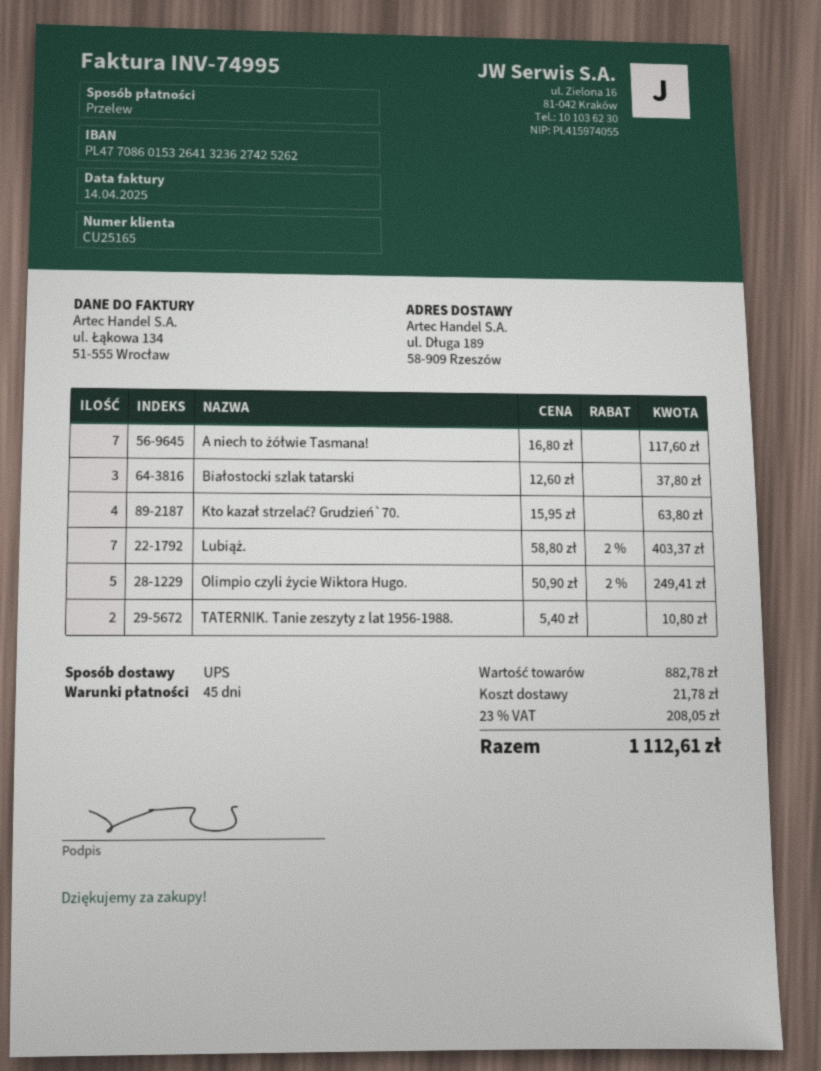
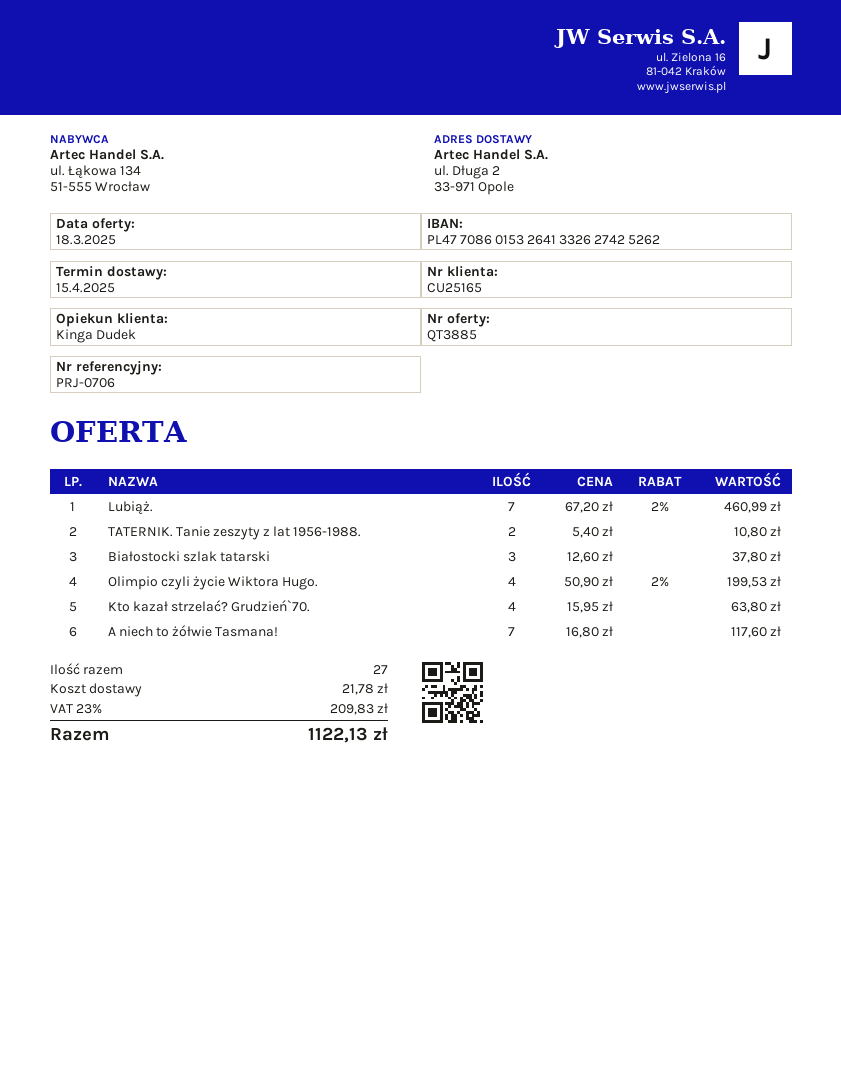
bank account: PL47708601532641323627425262 -> PL47708601532641332627425262
ship to: ul. Długa 189, 58-909 Rzeszów -> ul. Długa 2, 33-971 Opole
Lubiąż.: 7 x 58.80 - 2% = 403.37 -> 7 x 67.20 - 2% = 460.99
Olimpio czyli życie Wiktora Hugo.: 5 x 50.90 - 2% = 249.41 -> 4 x 50.90 - 2% = 199.53
tax: 23% = 208.05 -> 23% = 209.83
total: 1112.61 -> 1122.13

